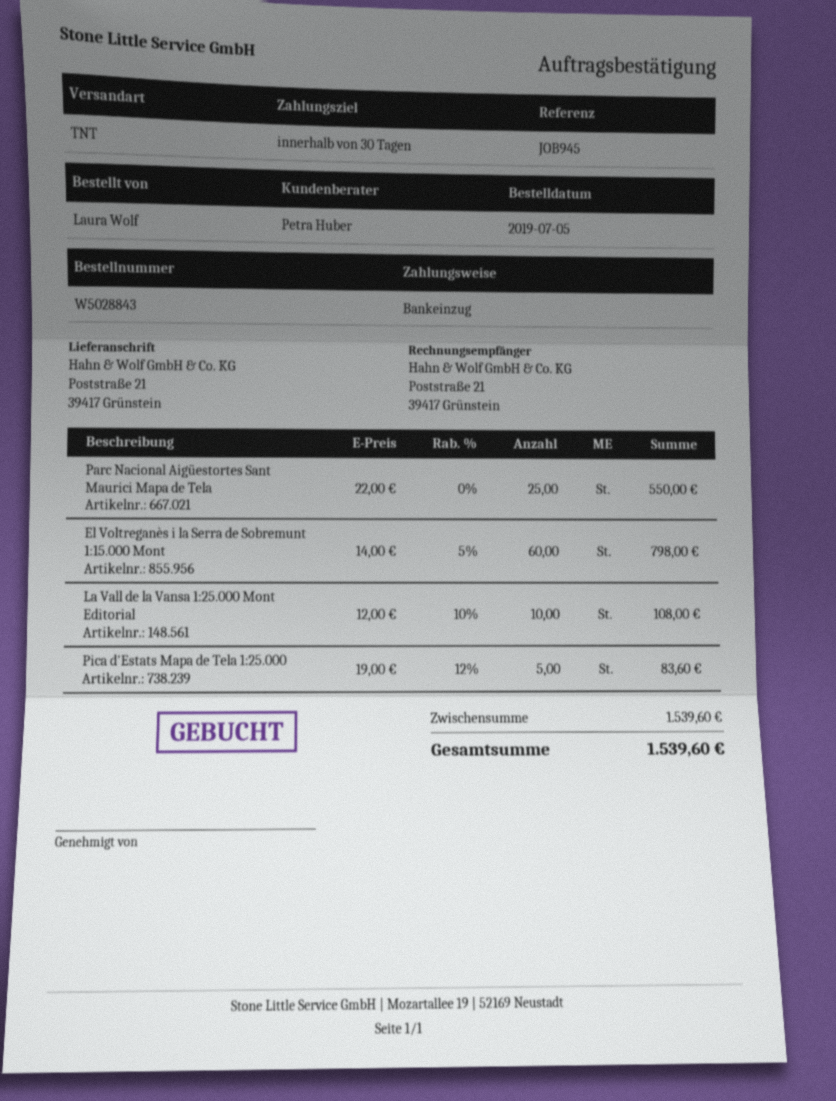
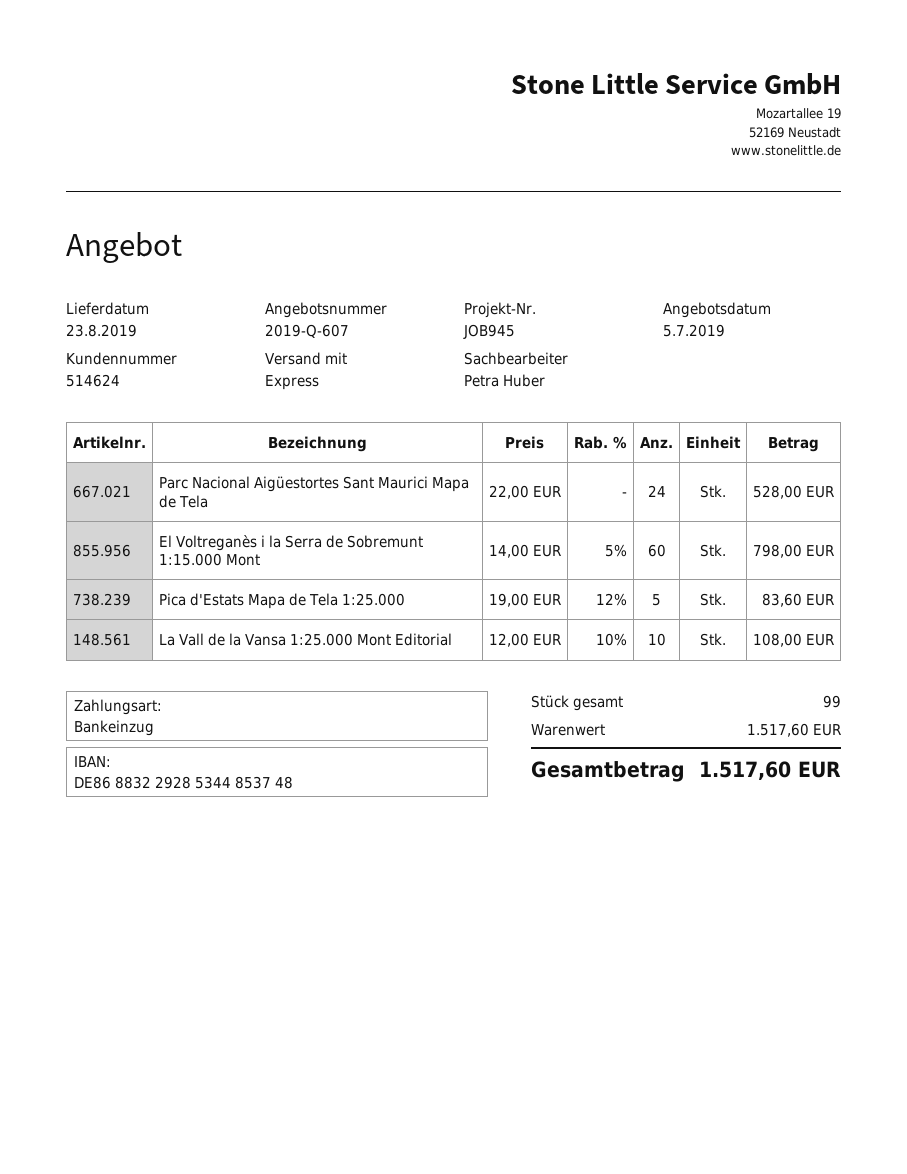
shipping method: TNT -> express
Parc Nacional Aigüestortes Sant Maurici Mapa de Tela: 25 x 22.00 = 550.00 -> 24 x 22.00 = 528.00
subtotal: 1539.60 -> 1517.60
total: 1539.60 -> 1517.60

